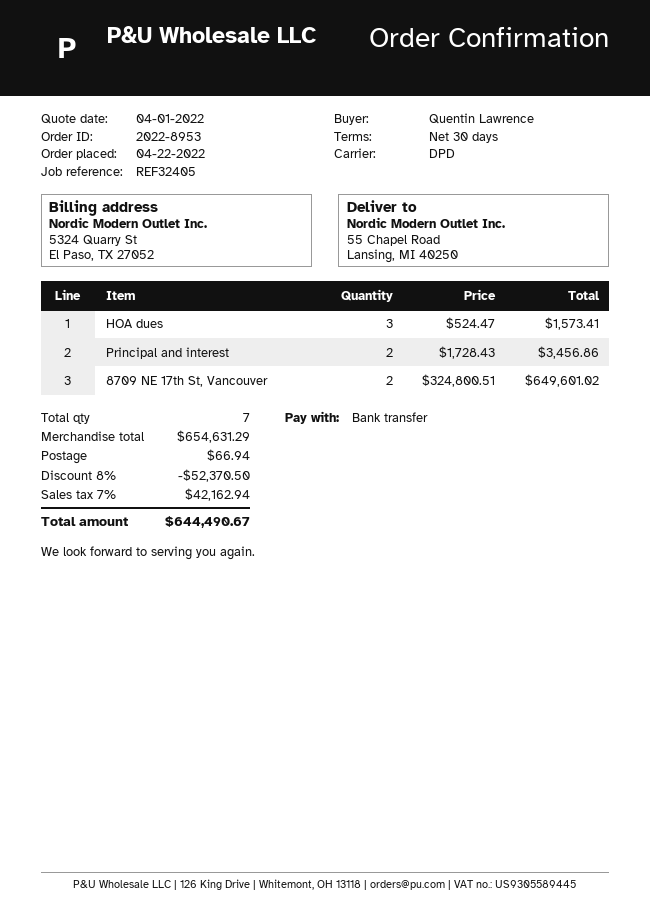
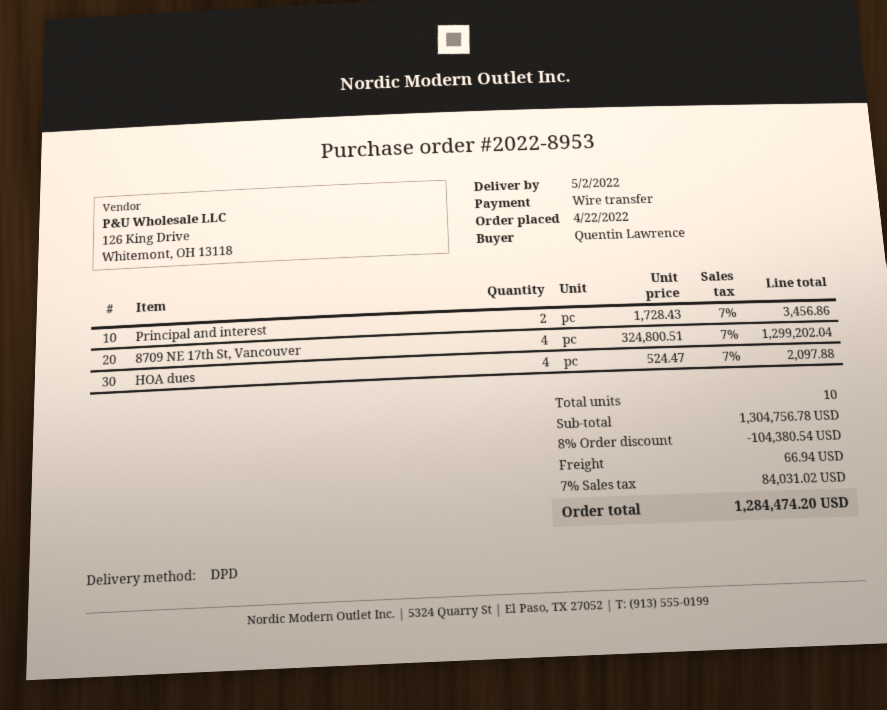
HOA dues: 3 x 524.47 = 1573.41 -> 4 x 524.47 = 2097.88
8709 NE 17th St, Vancouver: 2 x 324800.51 = 649601.02 -> 4 x 324800.51 = 1299202.04
total quantity: 7 -> 10
subtotal: 654631.29 -> 1304756.78
discount: 8% = 52370.50 -> 8% = 104380.54
tax: 7% = 42162.94 -> 7% = 84031.02
total: 644490.67 -> 1284474.20

